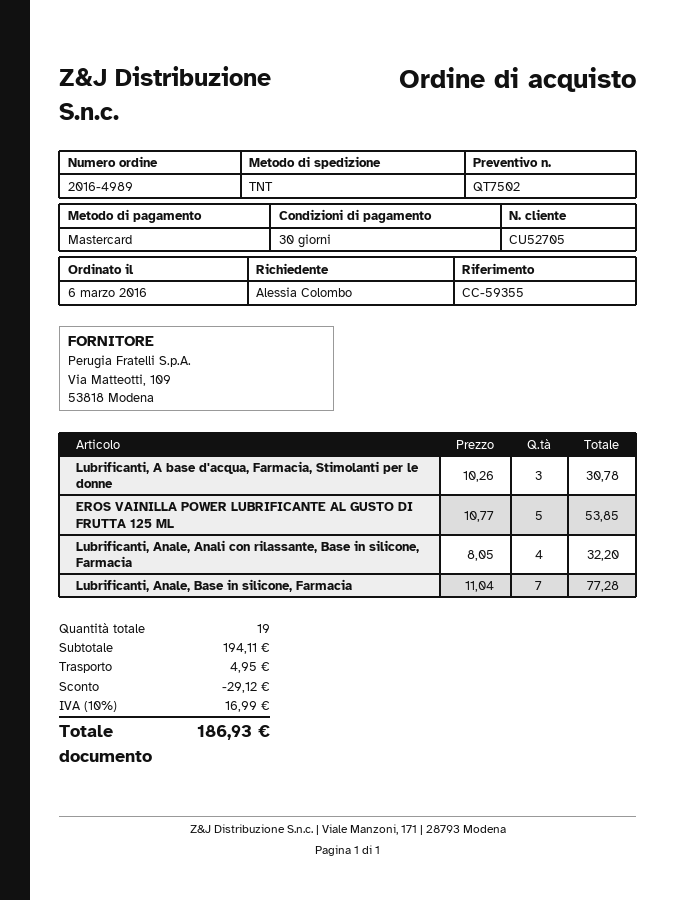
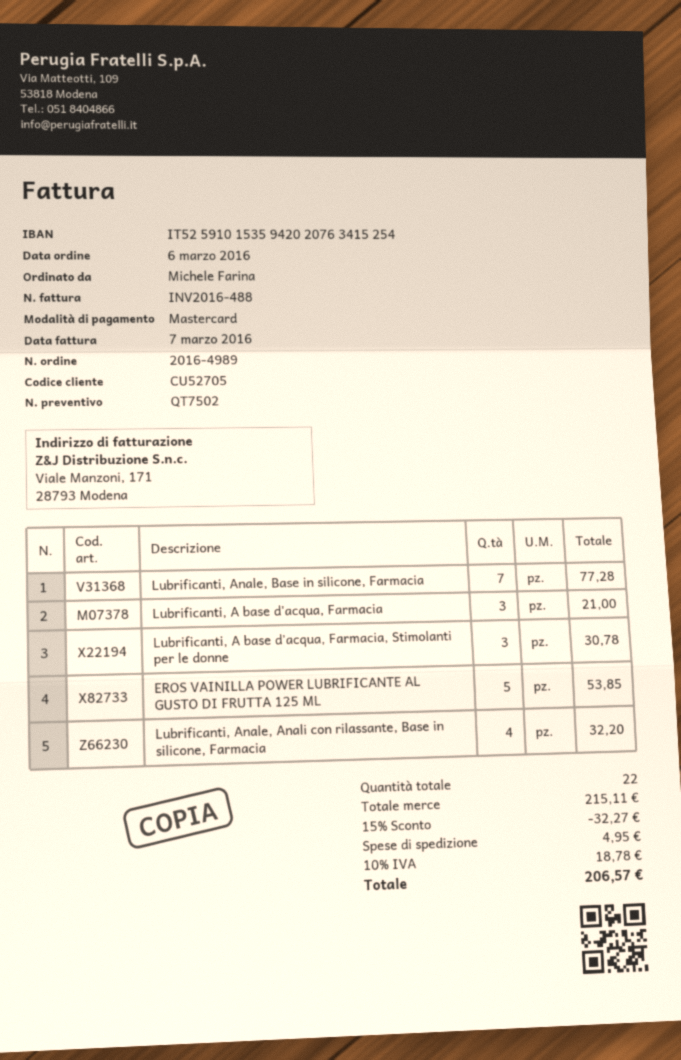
ordered by: Alessia Colombo -> Michele Farina
Lubrificanti, A base d'acqua, Farmacia: none -> 3 for 21.00
total quantity: 19 -> 22
subtotal: 194.11 -> 215.11
discount: 29.12 -> 32.27
tax: 10% = 16.99 -> 10% = 18.78
total: 186.93 -> 206.57

